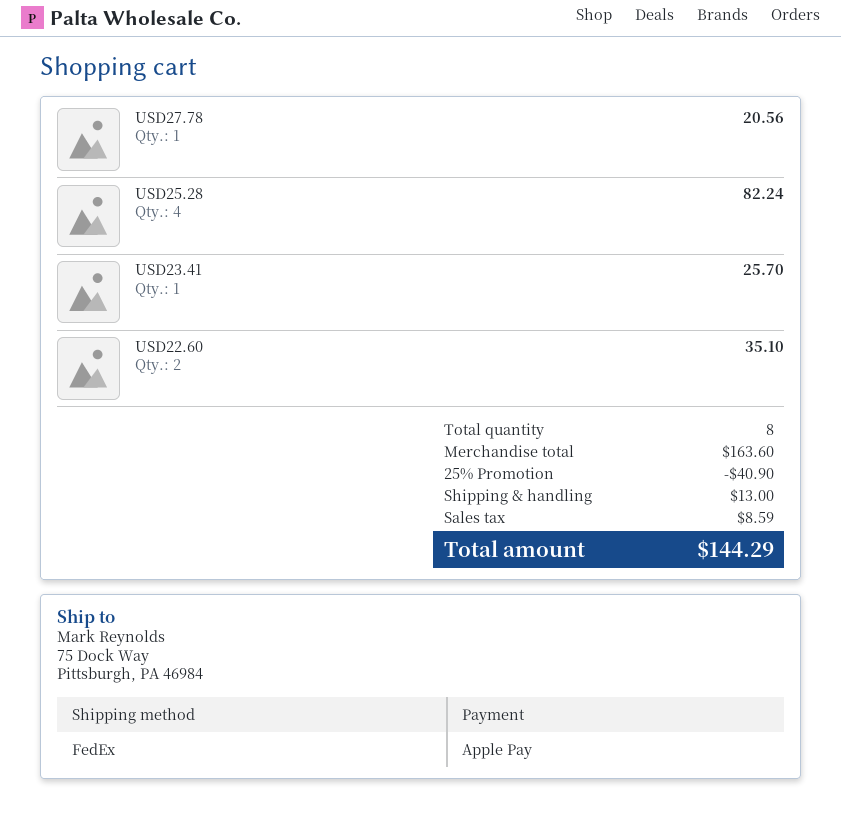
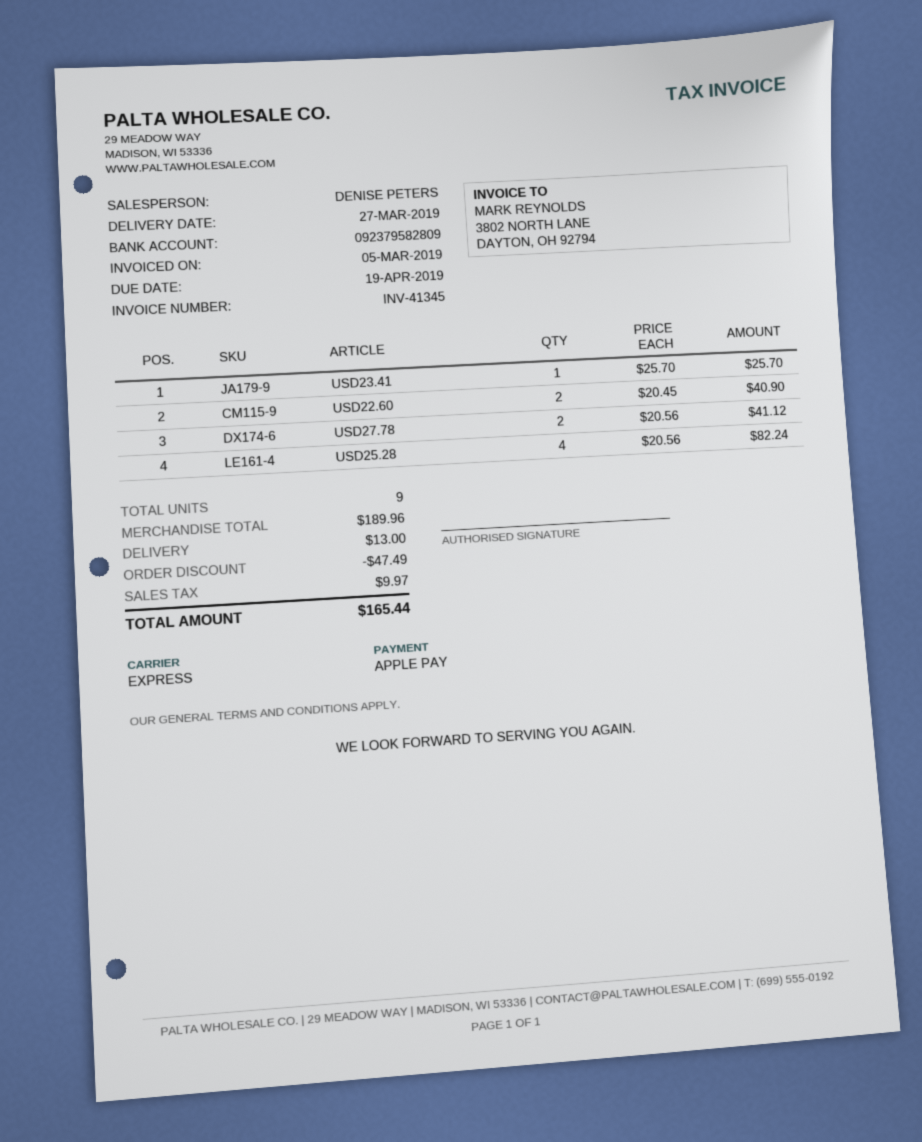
shipping method: FedEx -> express
USD27.78: 1 for 20.56 -> 2 for 41.12
USD22.60: 2 for 35.10 -> 2 for 40.90
total quantity: 8 -> 9
subtotal: 163.60 -> 189.96
discount: 40.90 -> 47.49
tax: 8.59 -> 9.97
total: 144.29 -> 165.44

